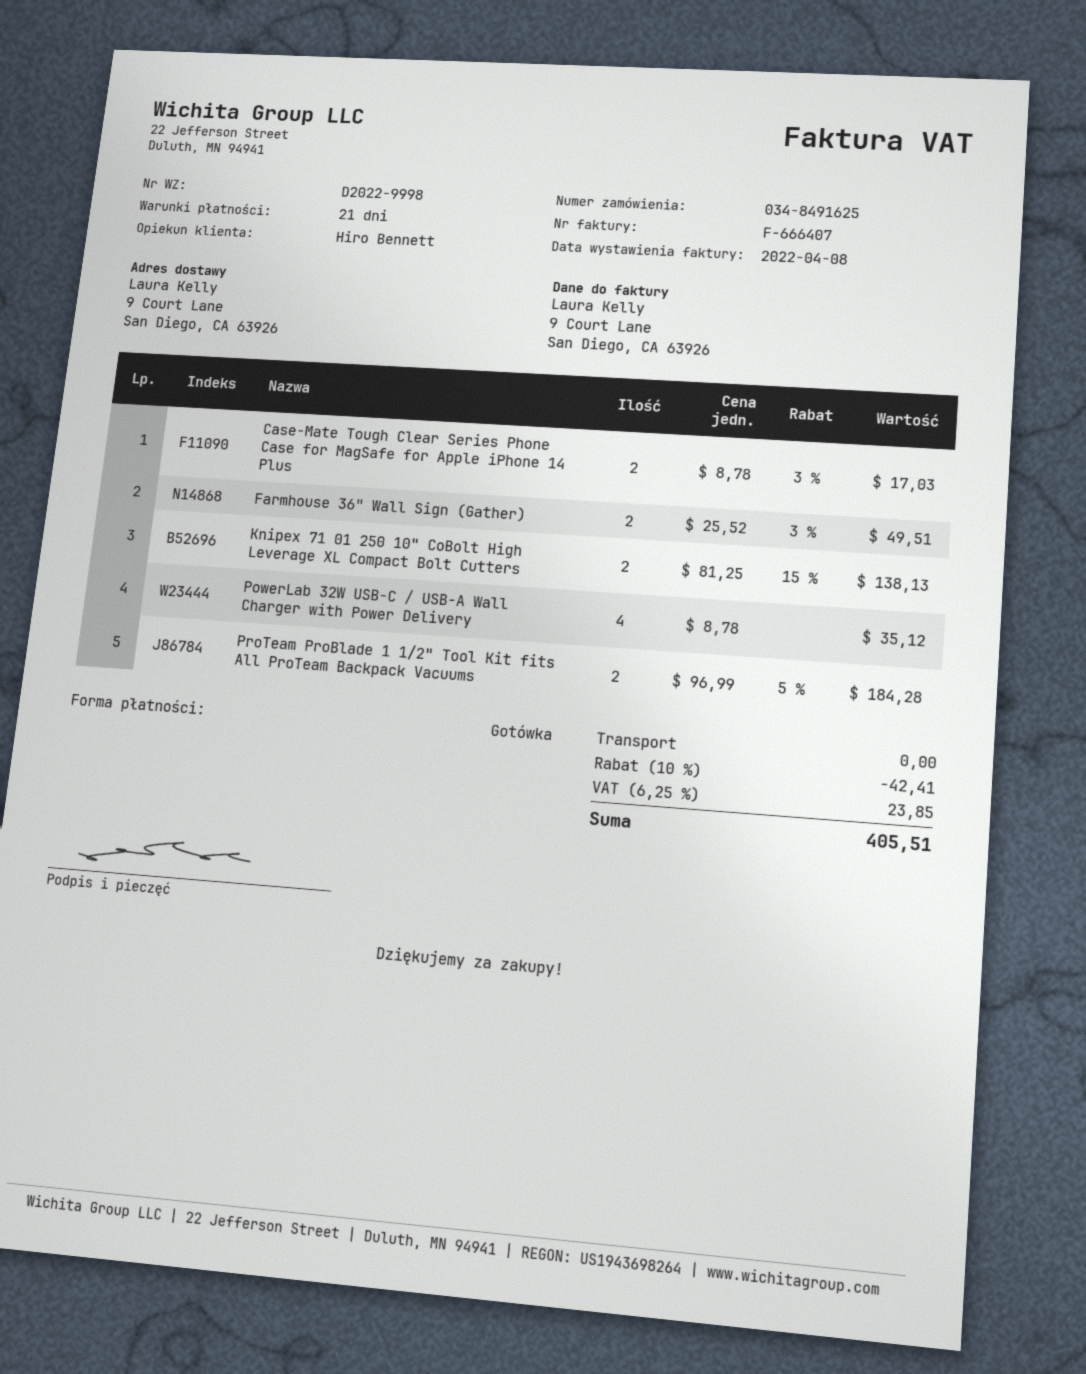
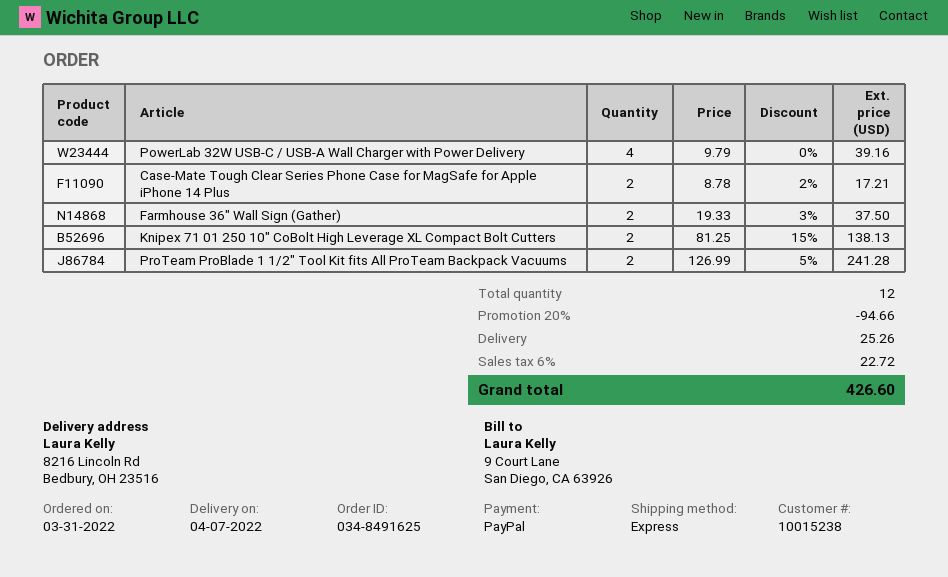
payment method: cash -> PayPal
ship to: 9 Court Lane, San Diego, CA 63926 -> 8216 Lincoln Rd, Bedbury, OH 23516
Case-Mate Tough Clear Series Phone Case for MagSafe for Apple iPhone 14 Plus: 2 x 8.78 - 3% = 17.03 -> 2 x 8.78 - 2% = 17.21
Farmhouse 36" Wall Sign (Gather): 2 x 25.52 - 3% = 49.51 -> 2 x 19.33 - 3% = 37.50
PowerLab 32W USB-C / USB-A Wall Charger with Power Delivery: 4 x 8.78 = 35.12 -> 4 x 9.79 = 39.16
ProTeam ProBlade 1 1/2" Tool Kit fits All ProTeam Backpack Vacuums: 2 x 96.99 - 5% = 184.28 -> 2 x 126.99 - 5% = 241.28
discount: 10% = 42.41 -> 20% = 94.66
shipping: 0.00 -> 25.26
tax: 6.25% = 23.85 -> 6% = 22.72
total: 405.51 -> 426.60

